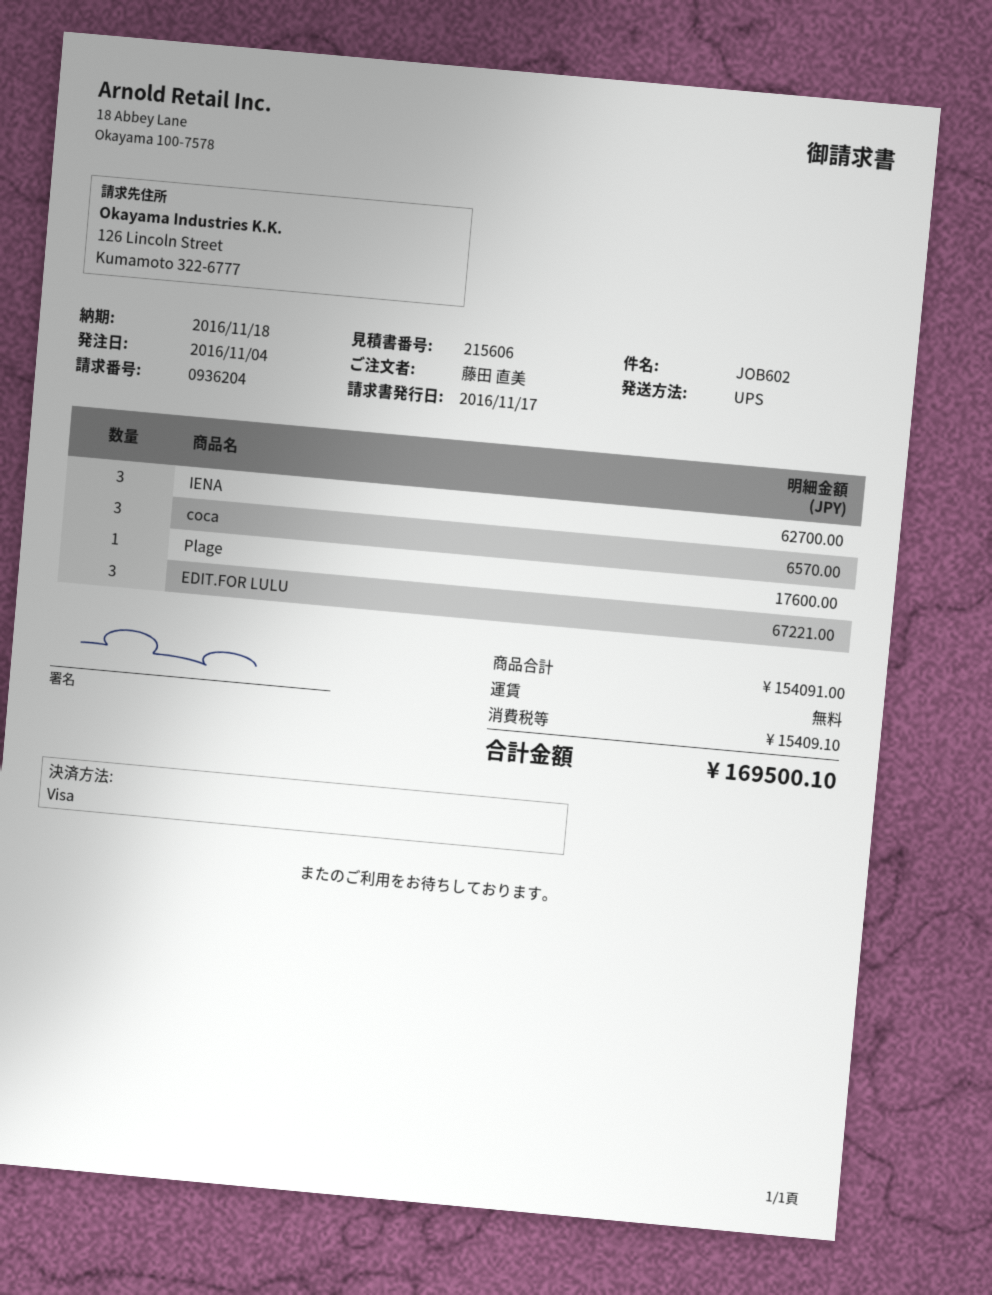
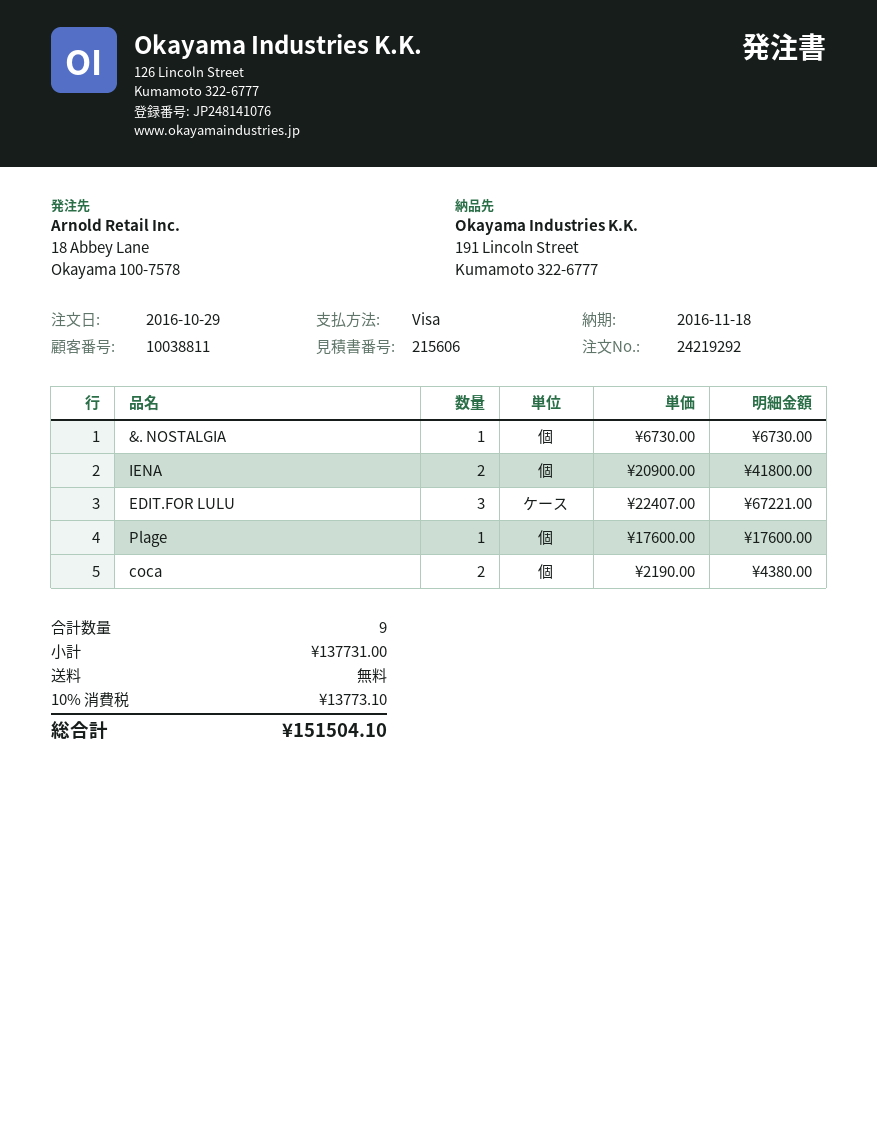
order date: 2016-11-04 -> 2016-10-29
IENA: 3 for 62700.00 -> 2 for 41800.00
coca: 3 for 6570.00 -> 2 for 4380.00
&. NOSTALGIA: none -> 1 for 6730.00
subtotal: 154091.00 -> 137731.00
tax: 15409.10 -> 13773.10
total: 169500.10 -> 151504.10

